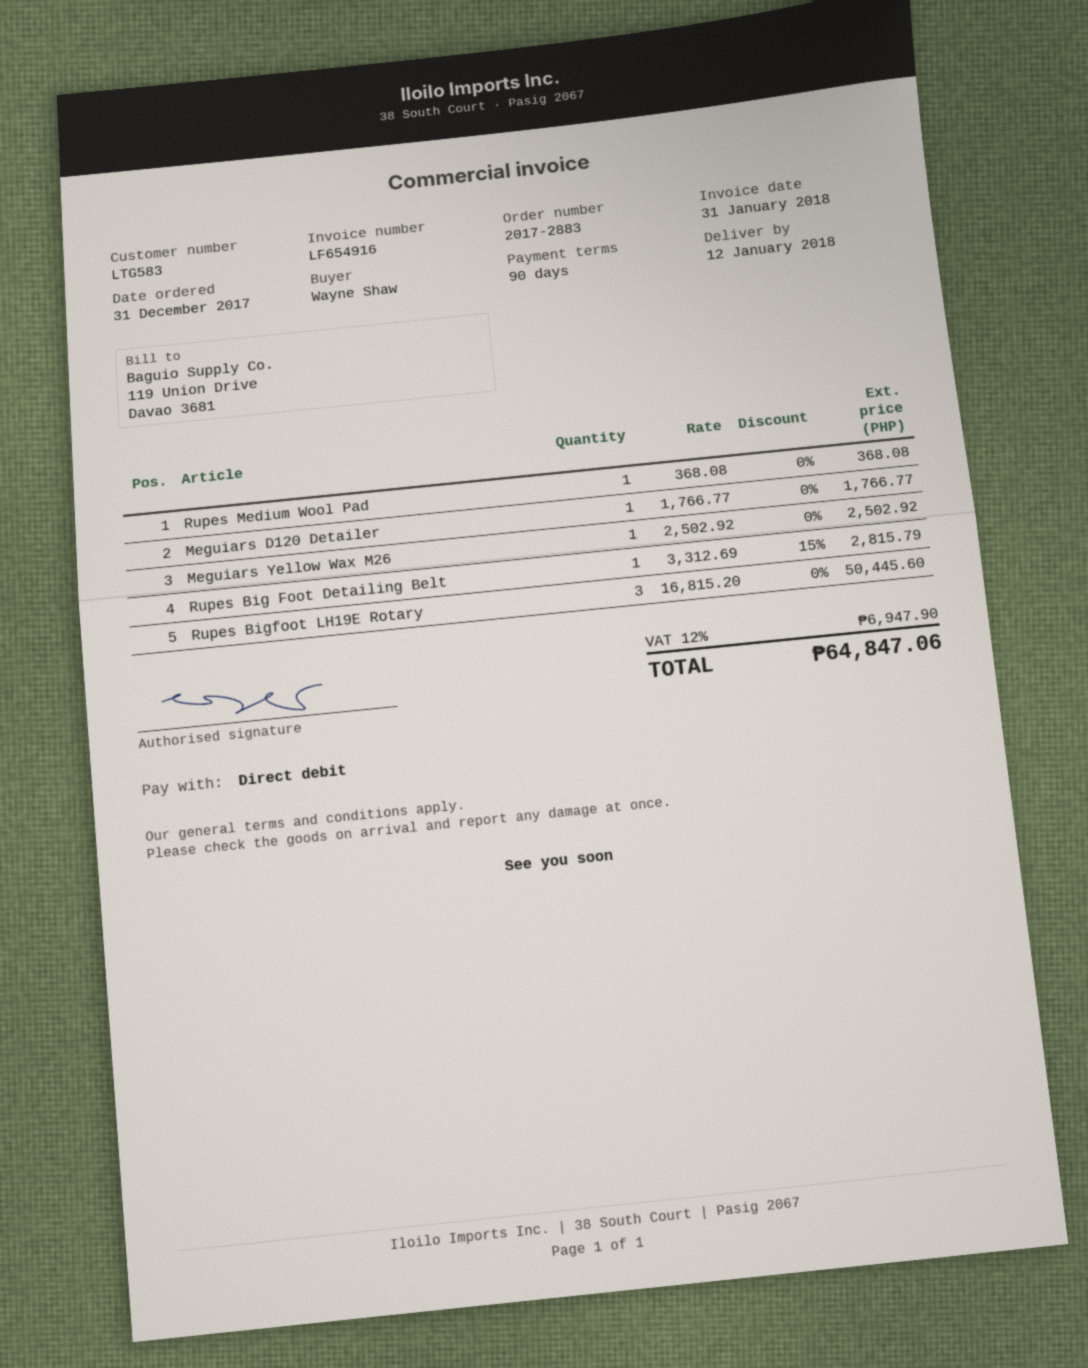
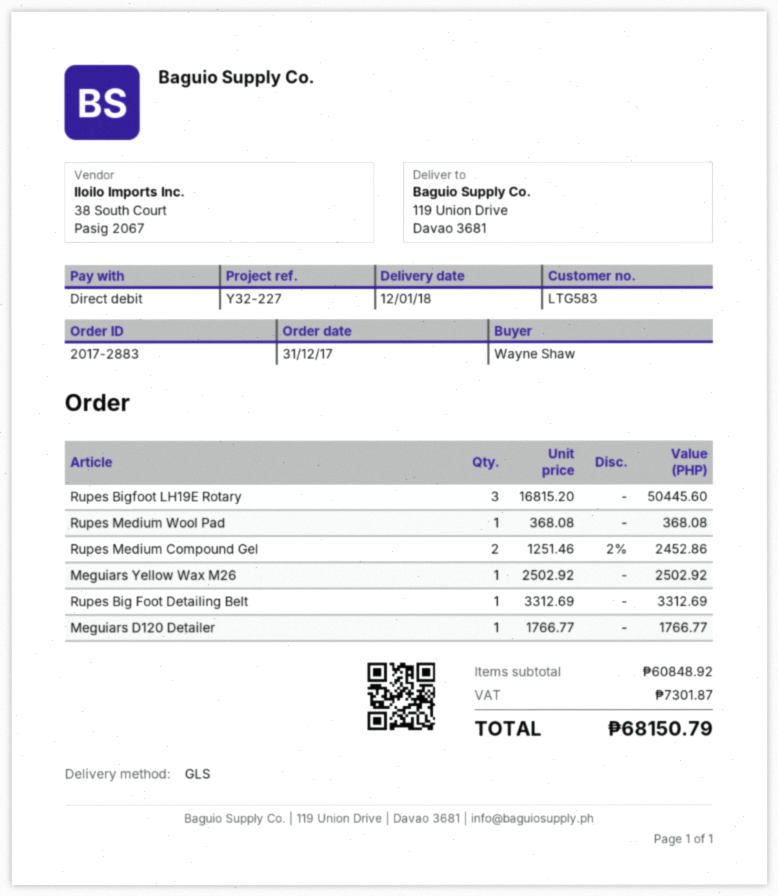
Rupes Big Foot Detailing Belt: 1 x 3312.69 - 15% = 2815.79 -> 1 x 3312.69 = 3312.69
Rupes Medium Compound Gel: none -> 2 x 1251.46 - 2% = 2452.86
tax: 6947.90 -> 7301.87
total: 64847.06 -> 68150.79

